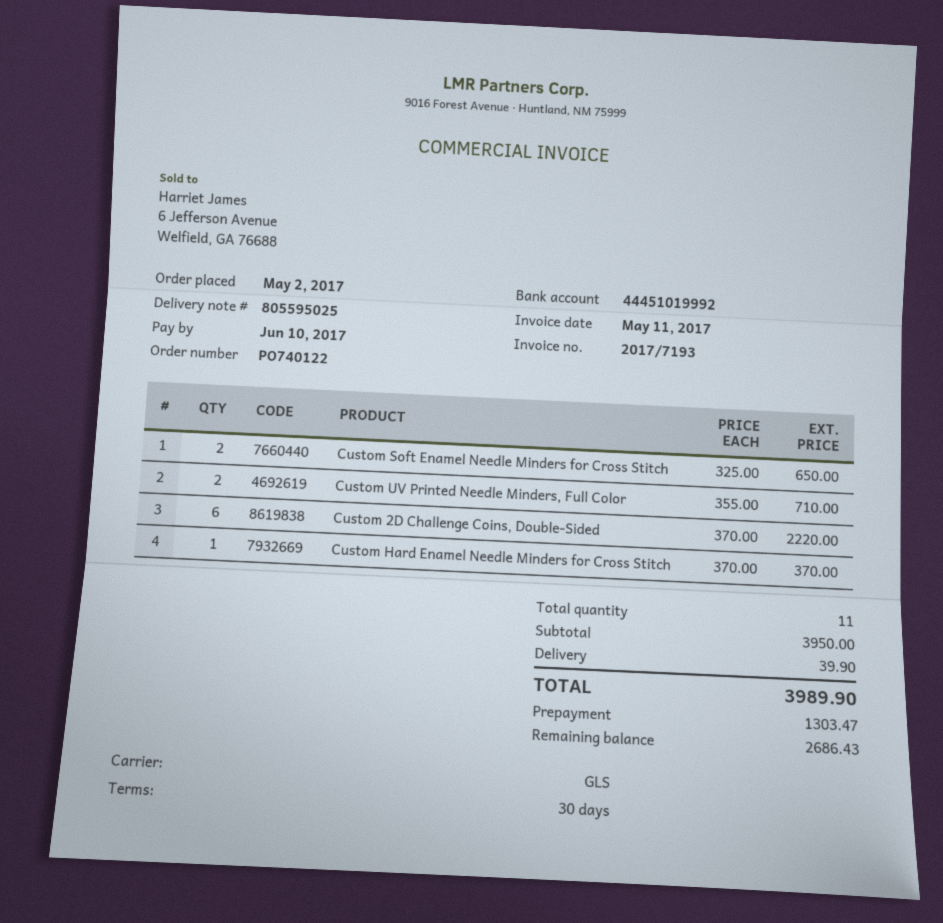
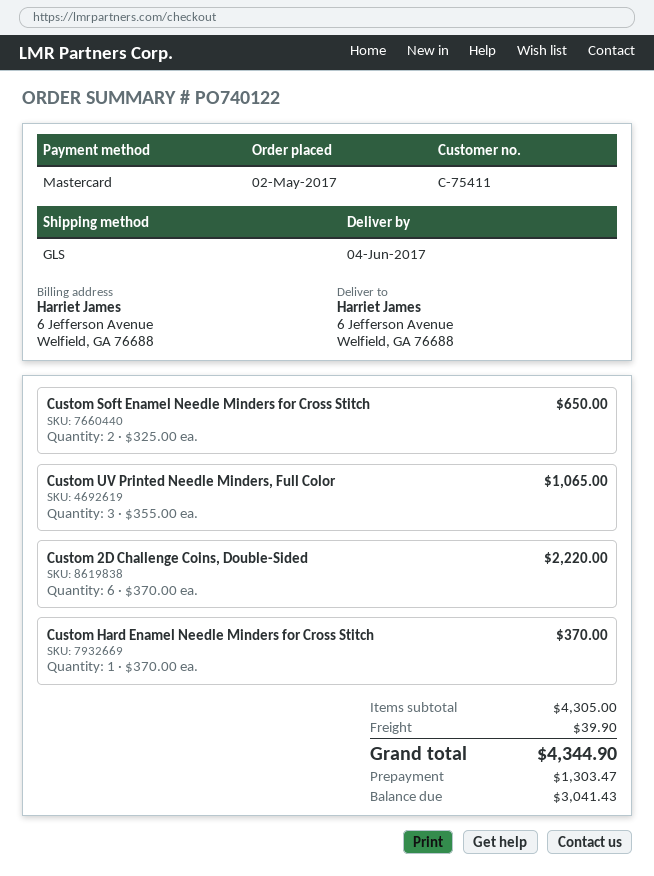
Custom UV Printed Needle Minders, Full Color: 2 x 355.00 = 710.00 -> 3 x 355.00 = 1065.00
subtotal: 3950.00 -> 4305.00
total: 3989.90 -> 4344.90
balance: 2686.43 -> 3041.43

